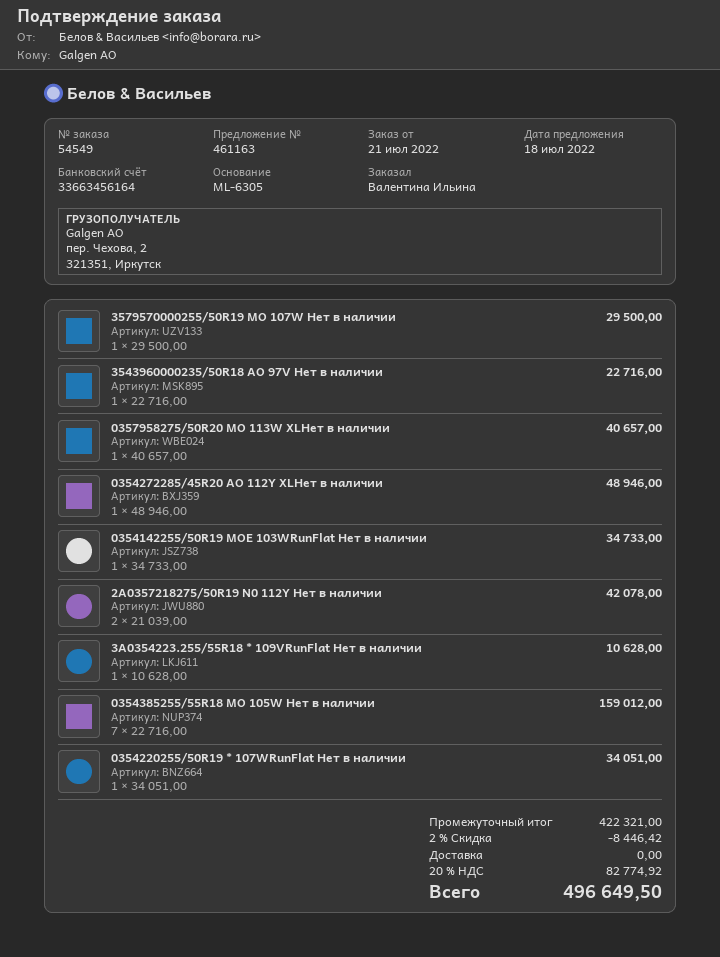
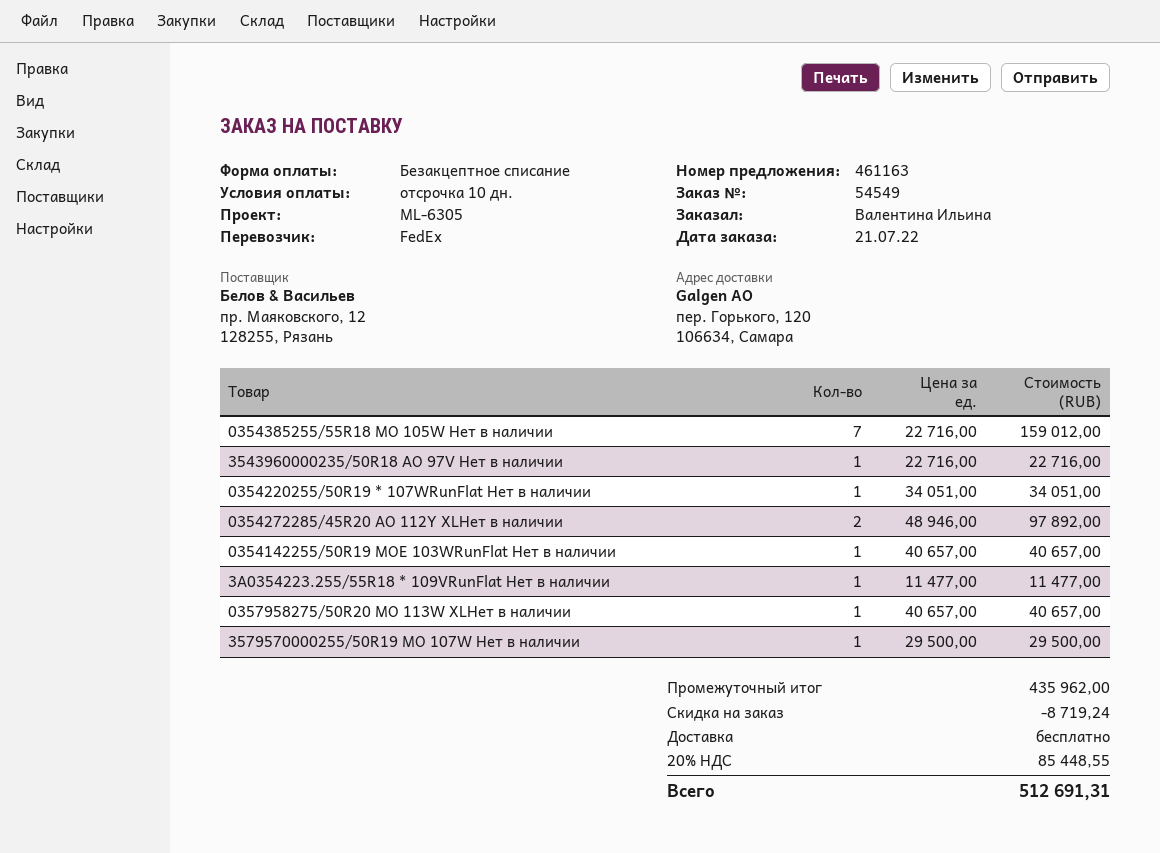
ship to: пер. Чехова, 2, 321351, Иркутск -> пер. Горького, 120, 106634, Самара
0354272285/45R20 AO 112Y XLНет в наличии: 1 x 48946.00 = 48946.00 -> 2 x 48946.00 = 97892.00
0354142255/50R19 MOE 103WRunFlat Нет в наличии: 1 x 34733.00 = 34733.00 -> 1 x 40657.00 = 40657.00
2A0357218275/50R19 N0 112Y Нет в наличии: 2 x 21039.00 = 42078.00 -> none
3A0354223.255/55R18 * 109VRunFlat Нет в наличии: 1 x 10628.00 = 10628.00 -> 1 x 11477.00 = 11477.00
subtotal: 422321.00 -> 435962.00
discount: 8446.42 -> 8719.24
tax: 20% = 82774.92 -> 20% = 85448.55
total: 496649.50 -> 512691.31

